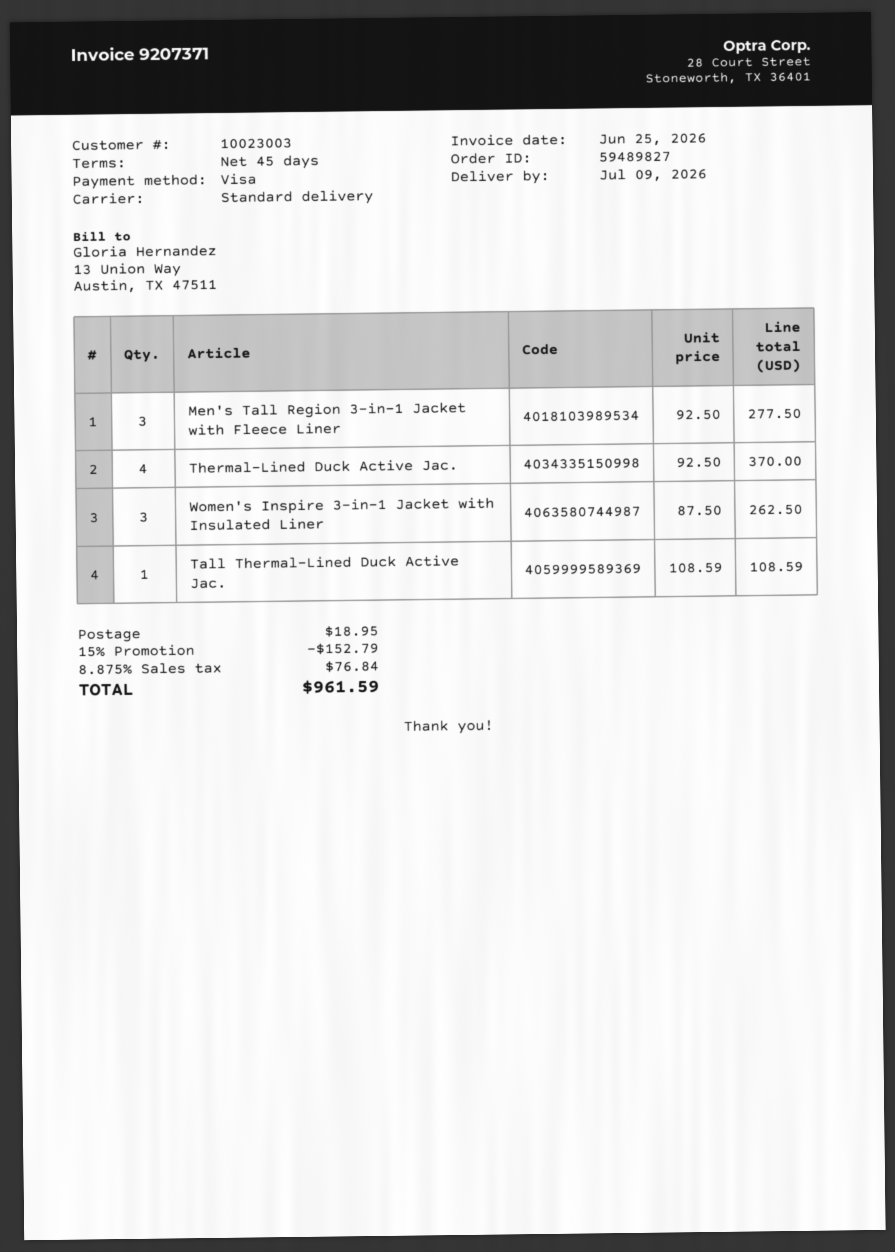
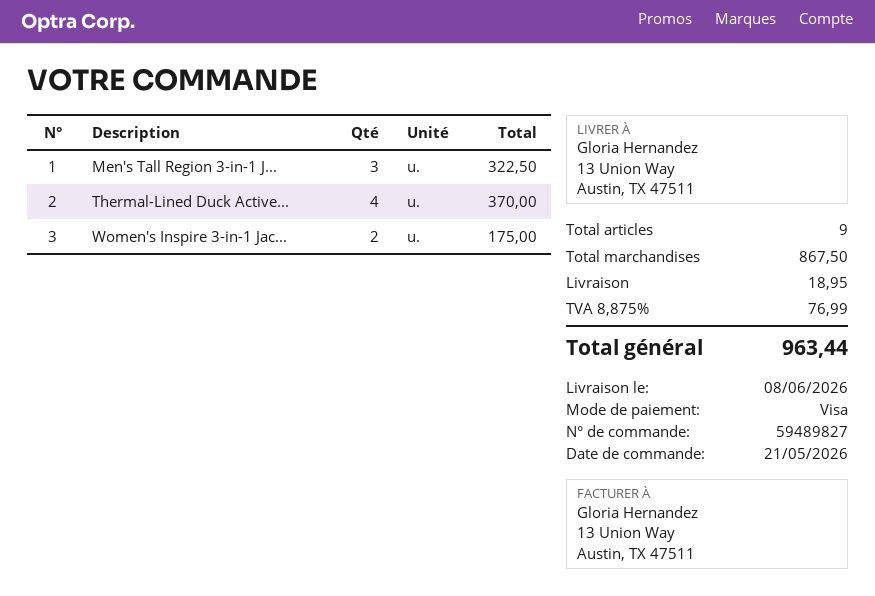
delivery date: 2026-07-09 -> 2026-06-08
Men's Tall Region 3-in-1 Jacket with Fleece Liner: 3 for 277.50 -> 3 for 322.50
Women's Inspire 3-in-1 Jacket with Insulated Liner: 3 for 262.50 -> 2 for 175.00
Tall Thermal-Lined Duck Active Jac.: 1 for 108.59 -> none
discount: 15% = 152.79 -> none
tax: 8.875% = 76.84 -> 8.875% = 76.99
total: 961.59 -> 963.44

